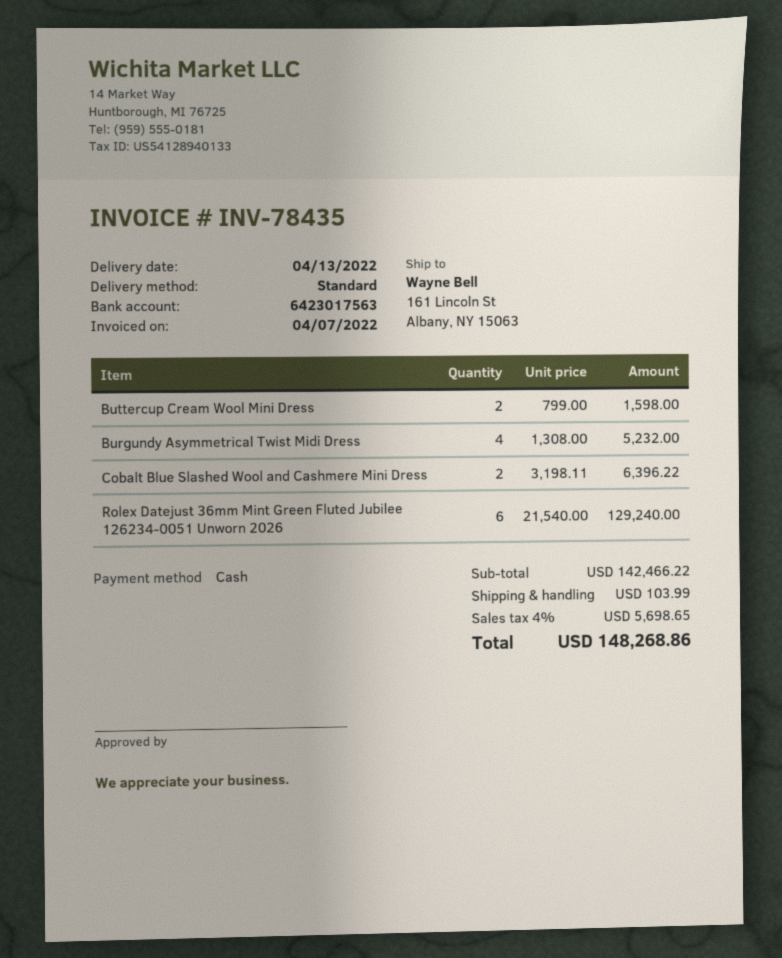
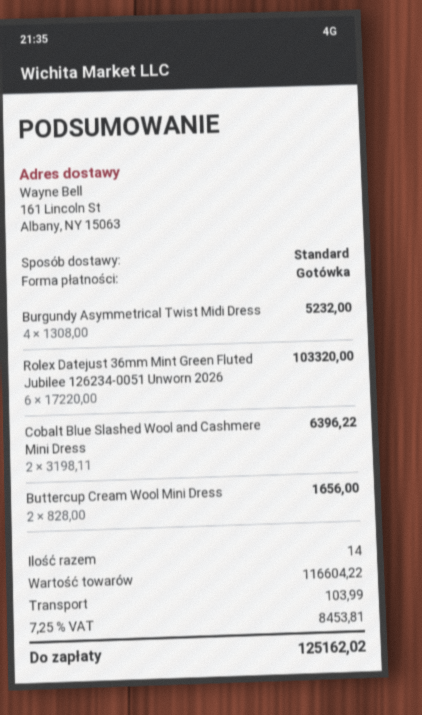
Buttercup Cream Wool Mini Dress: 2 x 799.00 = 1598.00 -> 2 x 828.00 = 1656.00
Rolex Datejust 36mm Mint Green Fluted Jubilee 126234-0051 Unworn 2026: 6 x 21540.00 = 129240.00 -> 6 x 17220.00 = 103320.00
subtotal: 142466.22 -> 116604.22
tax: 4% = 5698.65 -> 7.25% = 8453.81
total: 148268.86 -> 125162.02

